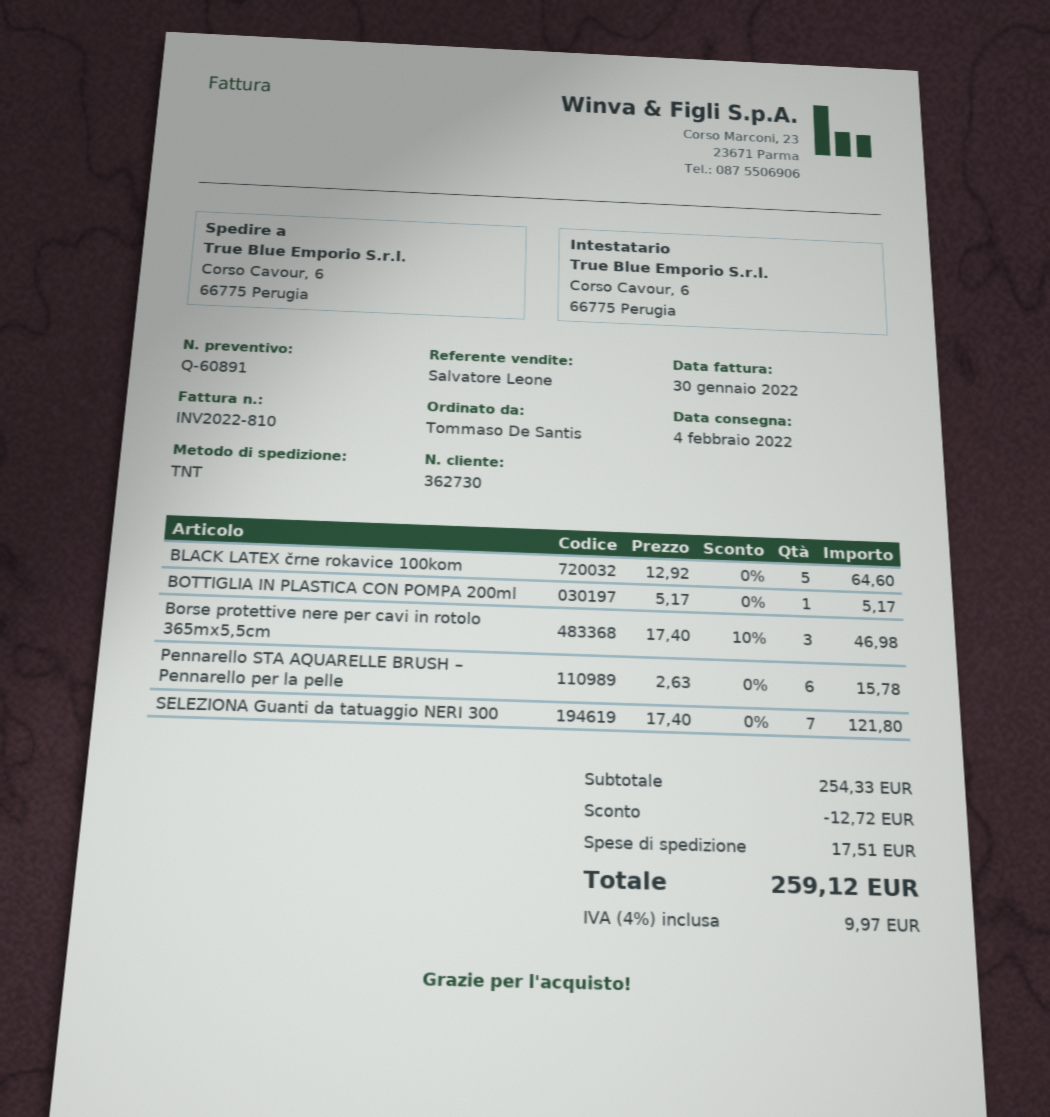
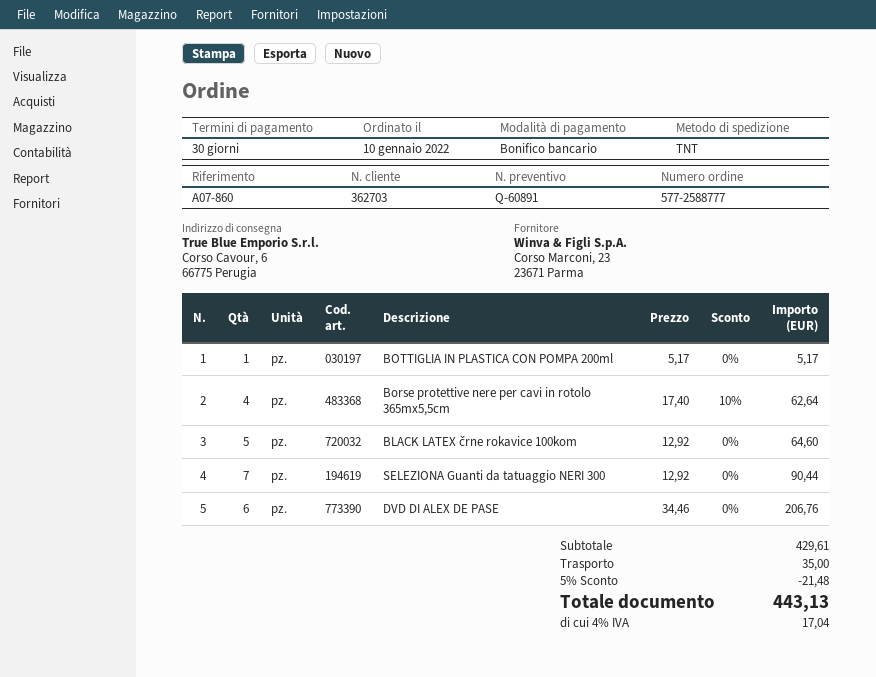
customer number: 362730 -> 362703
Borse protettive nere per cavi in rotolo 365mx5,5cm: 3 x 17.40 - 10% = 46.98 -> 4 x 17.40 - 10% = 62.64
Pennarello STA AQUARELLE BRUSH – Pennarello per la pelle: 6 x 2.63 = 15.78 -> none
SELEZIONA Guanti da tatuaggio NERI 300: 7 x 17.40 = 121.80 -> 7 x 12.92 = 90.44
DVD DI ALEX DE PASE: none -> 6 x 34.46 = 206.76
subtotal: 254.33 -> 429.61
discount: 12.72 -> 21.48
shipping: 17.51 -> 35.00
tax: 4% = 9.97 -> 4% = 17.04
total: 259.12 -> 443.13

